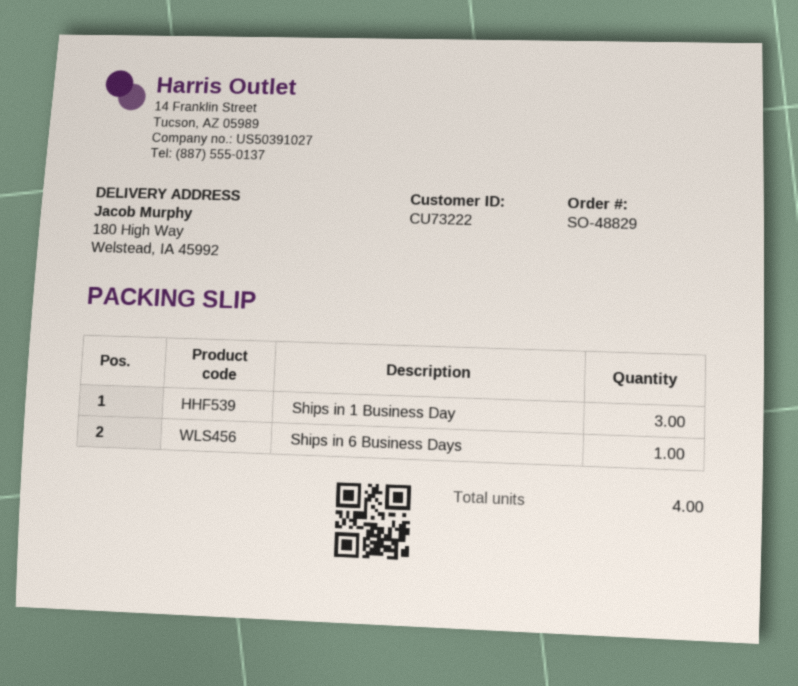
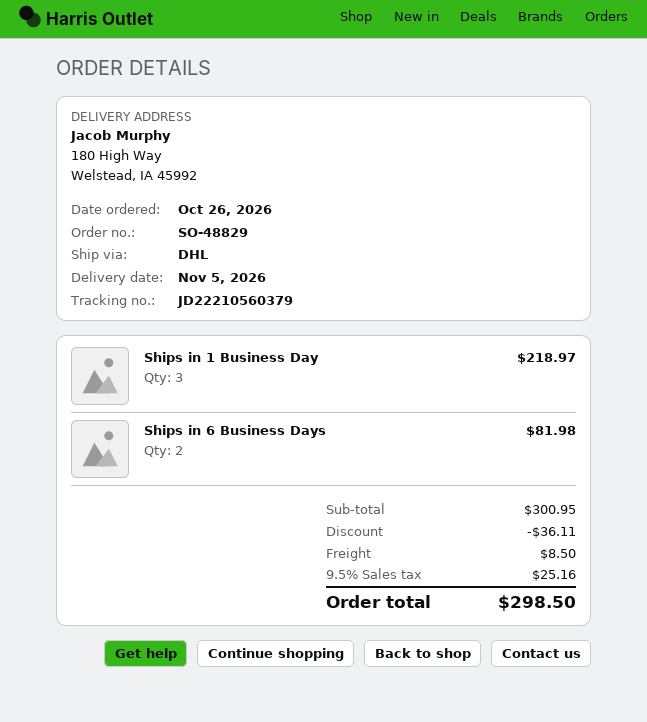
Ships in 6 Business Days: 1 -> 2

